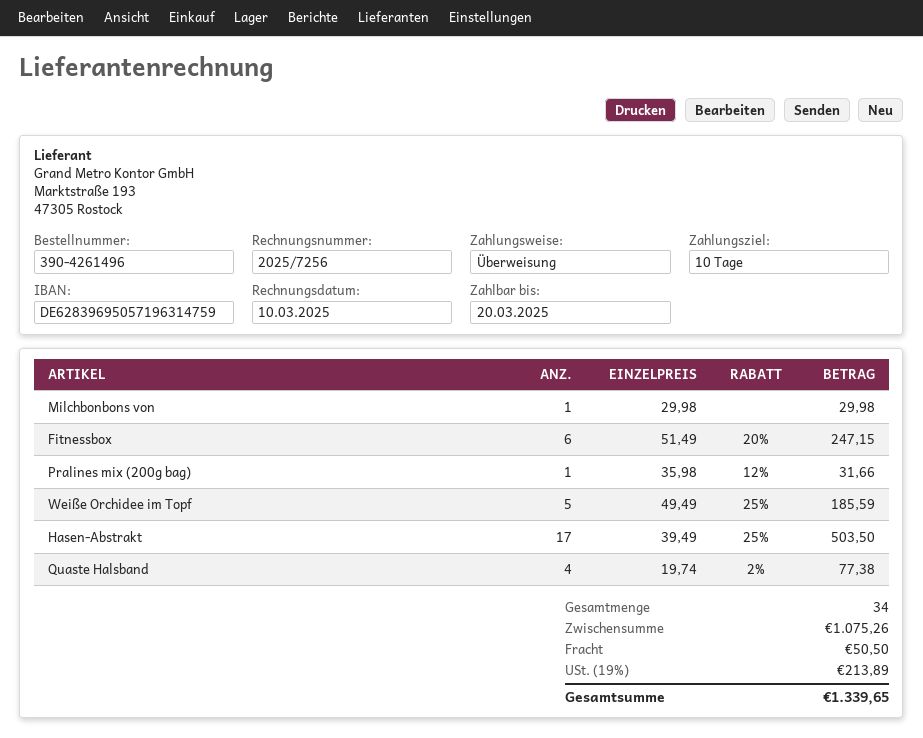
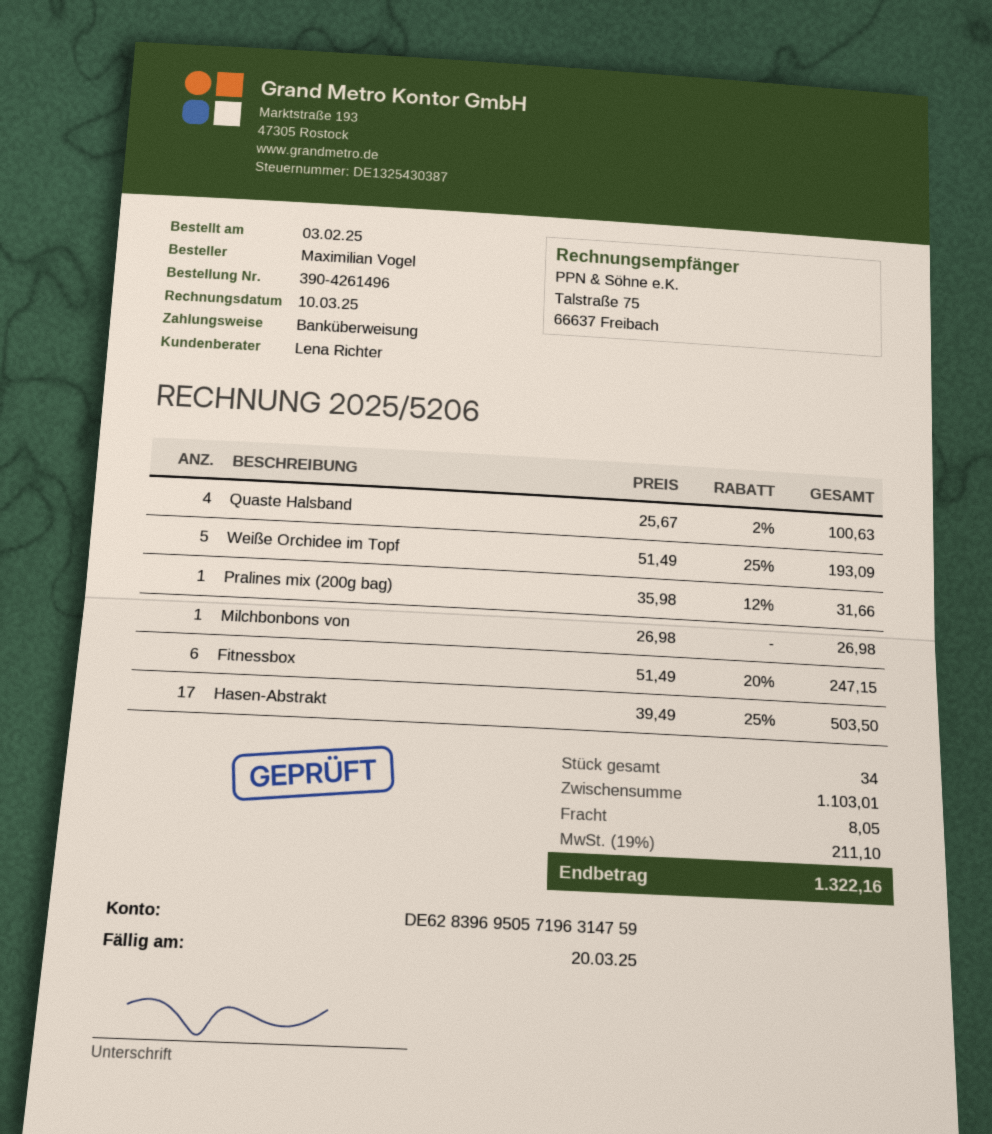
invoice number: 2025/7256 -> 2025/5206
Milchbonbons von: 1 x 29.98 = 29.98 -> 1 x 26.98 = 26.98
Weiße Orchidee im Topf: 5 x 49.49 - 25% = 185.59 -> 5 x 51.49 - 25% = 193.09
Quaste Halsband: 4 x 19.74 - 2% = 77.38 -> 4 x 25.67 - 2% = 100.63
subtotal: 1075.26 -> 1103.01
shipping: 50.50 -> 8.05
tax: 19% = 213.89 -> 19% = 211.10
total: 1339.65 -> 1322.16

